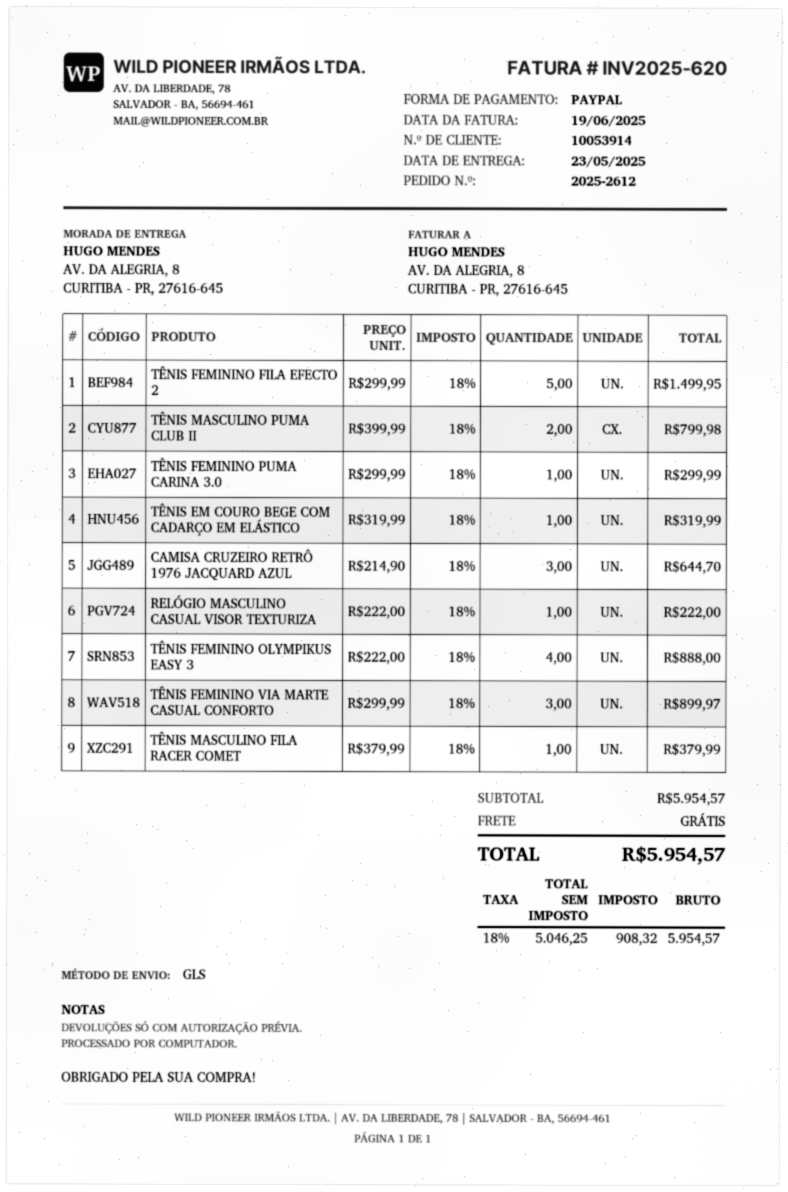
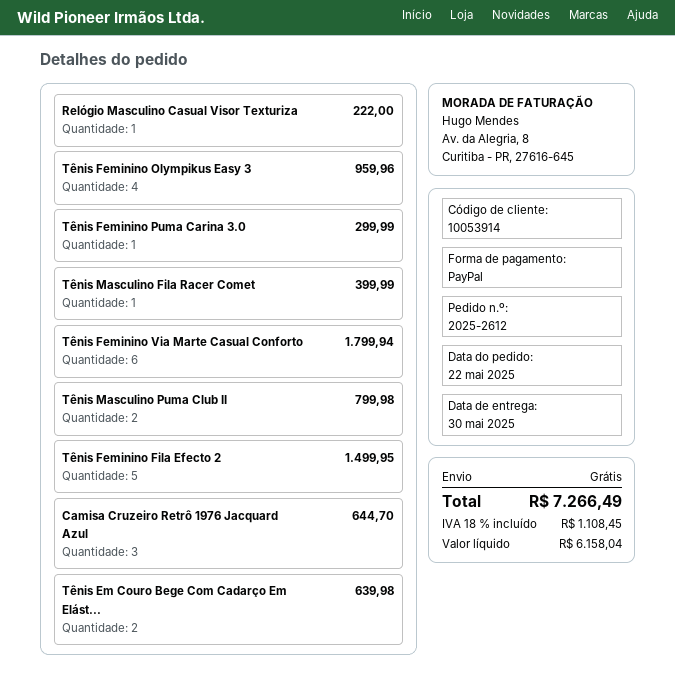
delivery date: 2025-05-23 -> 2025-05-30
TÊNIS EM COURO BEGE COM CADARÇO EM ELÁSTICO: 1 for 319.99 -> 2 for 639.98
TÊNIS FEMININO OLYMPIKUS EASY 3: 4 for 888.00 -> 4 for 959.96
TÊNIS FEMININO VIA MARTE CASUAL CONFORTO: 3 for 899.97 -> 6 for 1799.94
TÊNIS MASCULINO FILA RACER COMET: 1 for 379.99 -> 1 for 399.99
net: 5046.25 -> 6158.04
tax: 18% = 908.32 -> 18% = 1108.45
total: 5954.57 -> 7266.49

